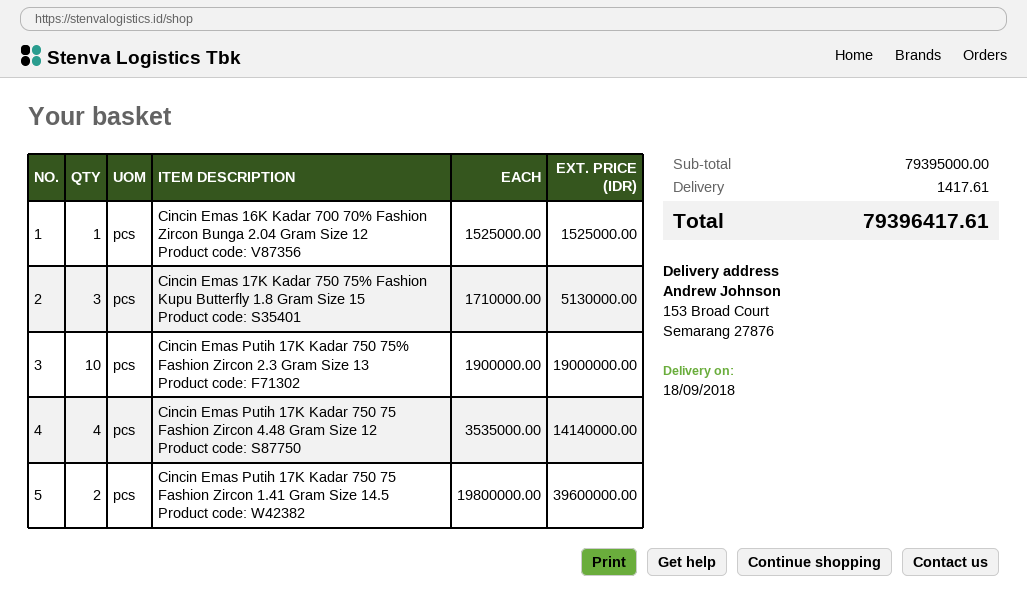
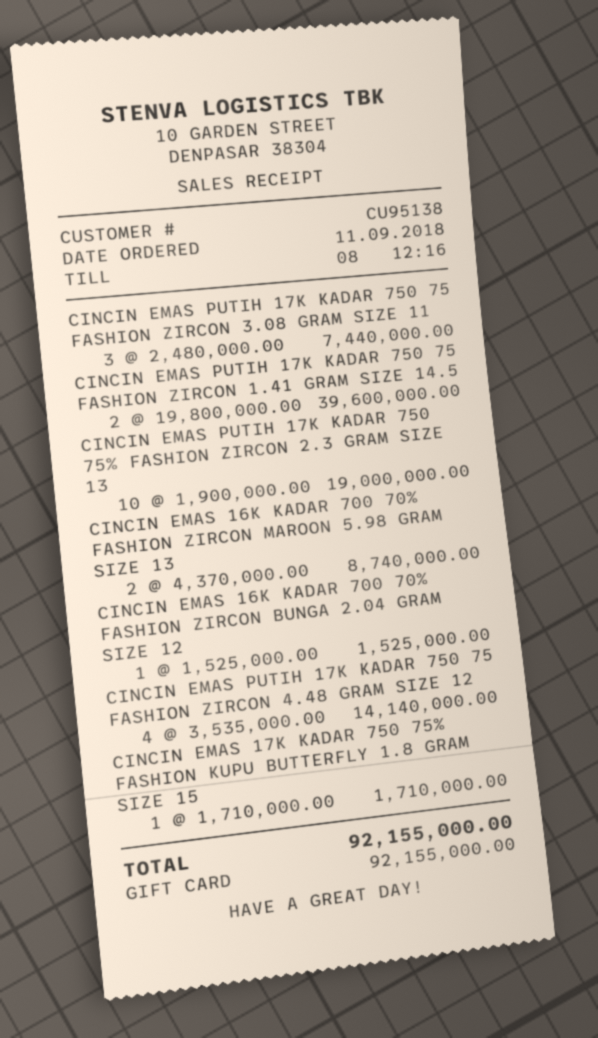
Cincin Emas 17K Kadar 750 75% Fashion Kupu Butterfly 1.8 Gram Size 15: 3 x 1710000.00 = 5130000.00 -> 1 x 1710000.00 = 1710000.00
CINCIN EMAS PUTIH 17K KADAR 750 75 FASHION ZIRCON 3.08 GRAM SIZE 11: none -> 3 x 2480000.00 = 7440000.00
CINCIN EMAS 16K KADAR 700 70% FASHION ZIRCON MAROON 5.98 GRAM SIZE 13: none -> 2 x 4370000.00 = 8740000.00
shipping: 1417.61 -> none
total: 79396417.61 -> 92155000.00

